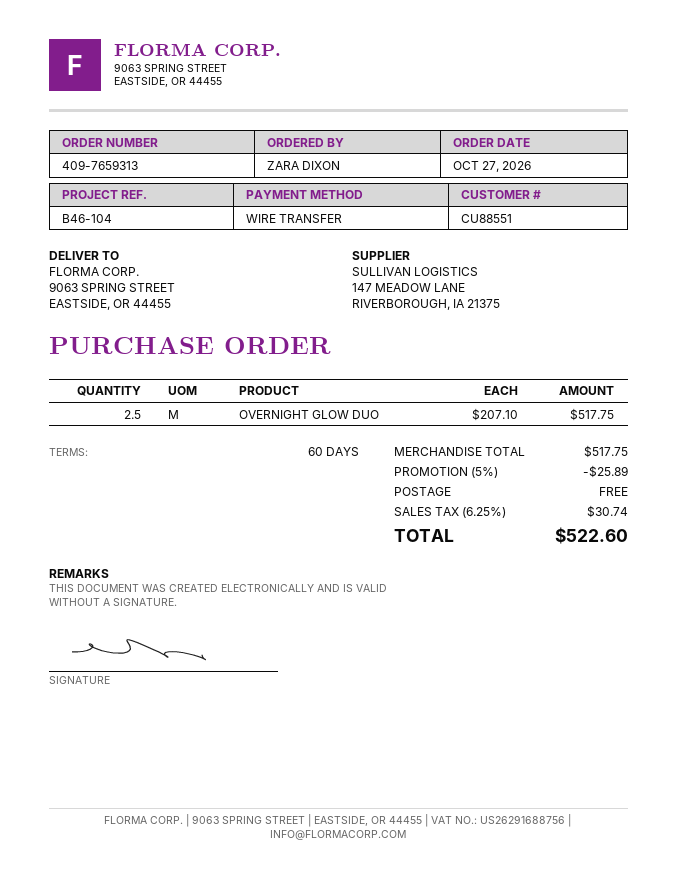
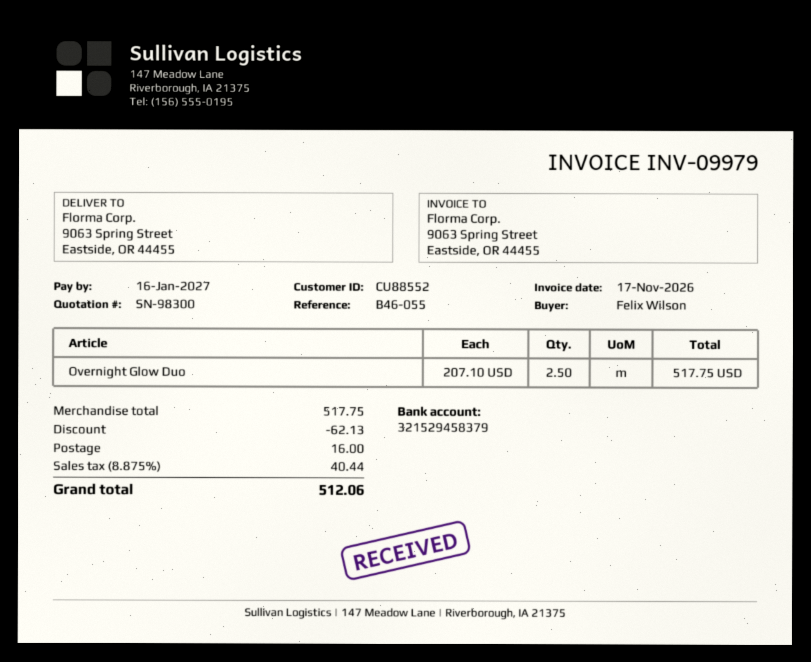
customer number: CU88551 -> CU88552
reference: B46-104 -> B46-055
ordered by: ZARA DIXON -> Felix Wilson
discount: 25.89 -> 62.13
shipping: 0.00 -> 16.00
tax: 6.25% = 30.74 -> 8.875% = 40.44
total: 522.60 -> 512.06

